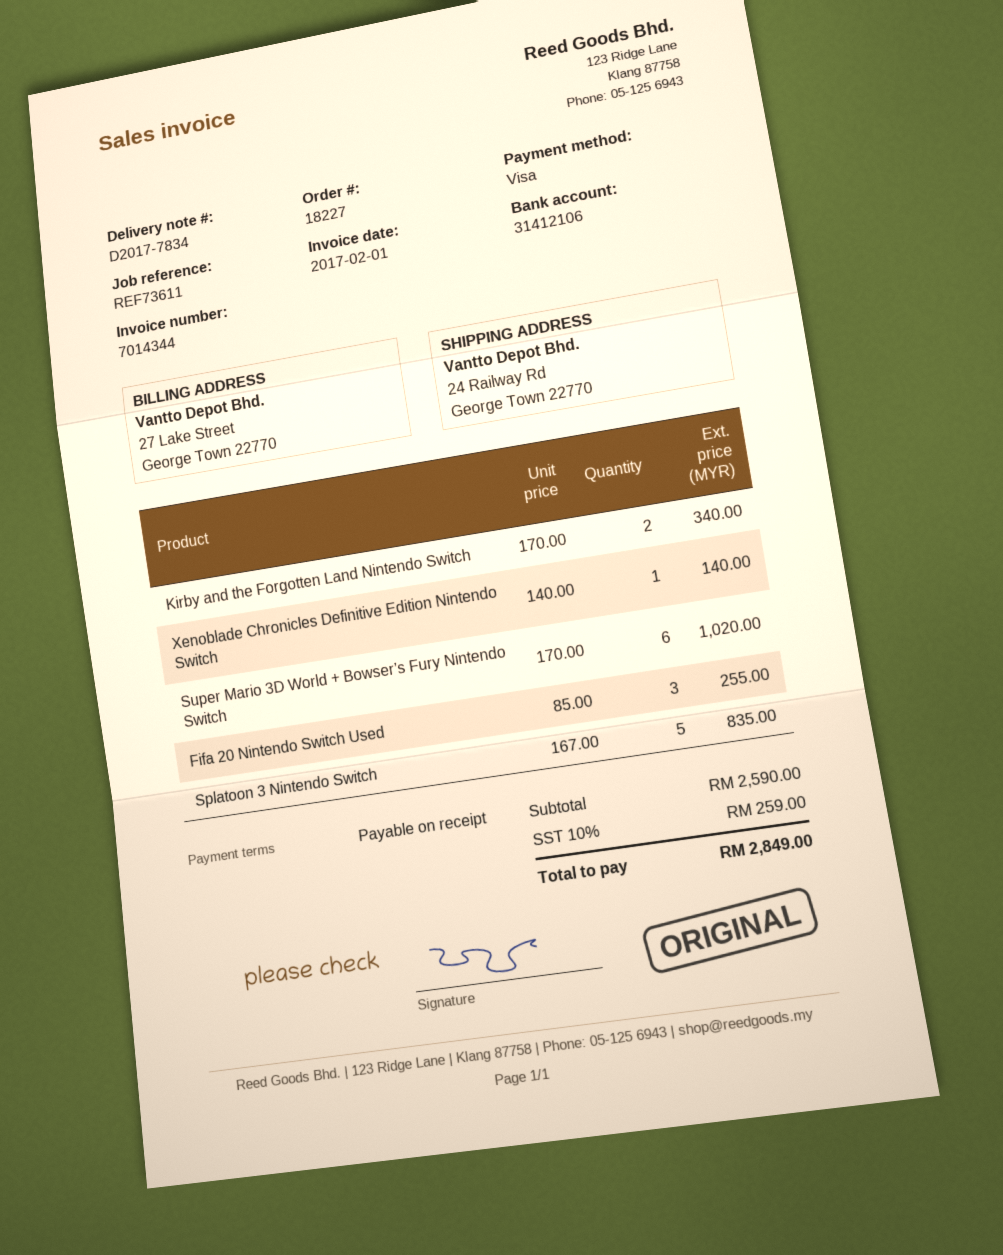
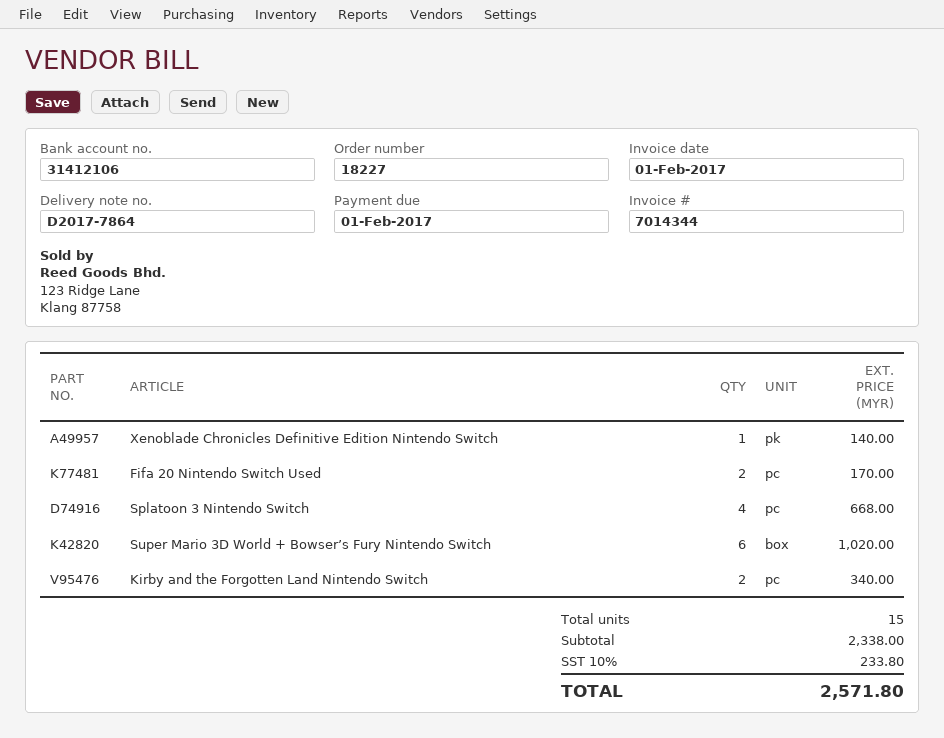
delivery note number: D2017-7834 -> D2017-7864
Fifa 20 Nintendo Switch Used: 3 for 255.00 -> 2 for 170.00
Splatoon 3 Nintendo Switch: 5 for 835.00 -> 4 for 668.00
subtotal: 2590.00 -> 2338.00
tax: 10% = 259.00 -> 10% = 233.80
total: 2849.00 -> 2571.80

